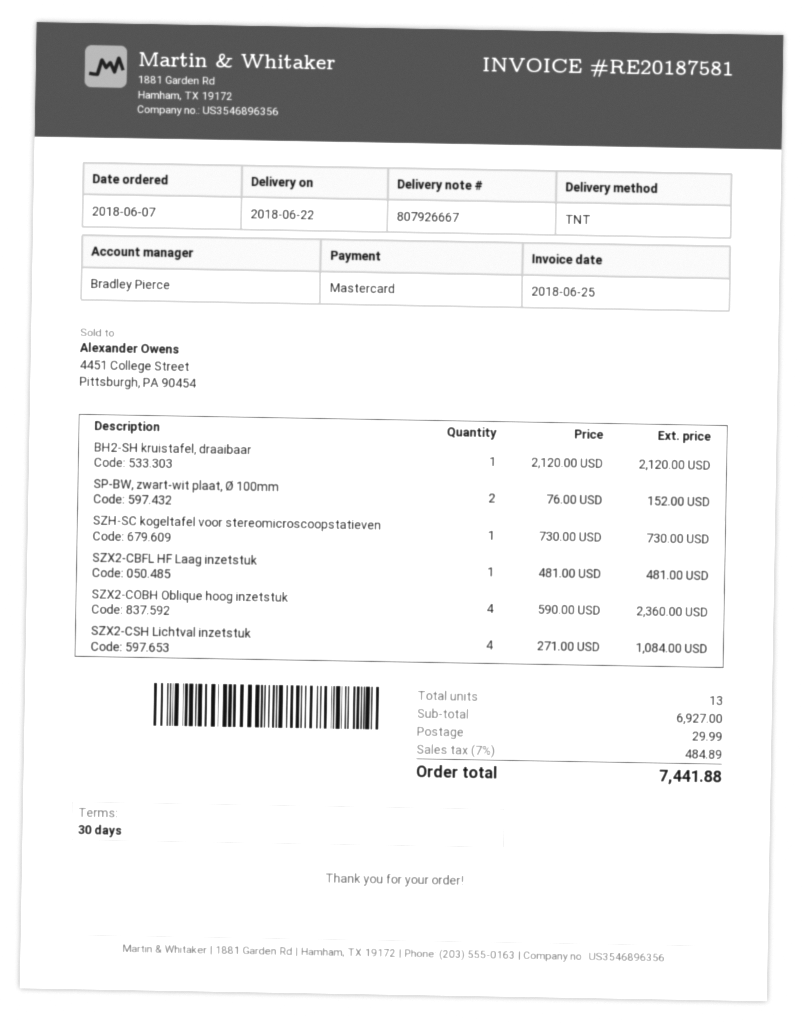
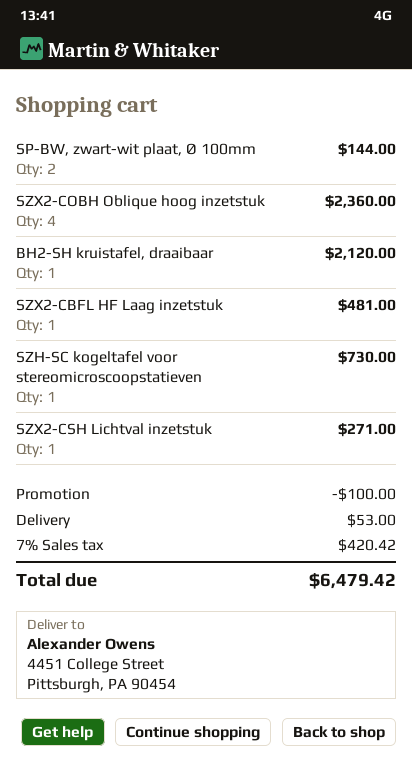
SP-BW, zwart-wit plaat, Ø 100mm: 2 for 152.00 -> 2 for 144.00
SZX2-CSH Lichtval inzetstuk: 4 for 1084.00 -> 1 for 271.00
discount: none -> 100.00
shipping: 29.99 -> 53.00
tax: 7% = 484.89 -> 7% = 420.42
total: 7441.88 -> 6479.42

